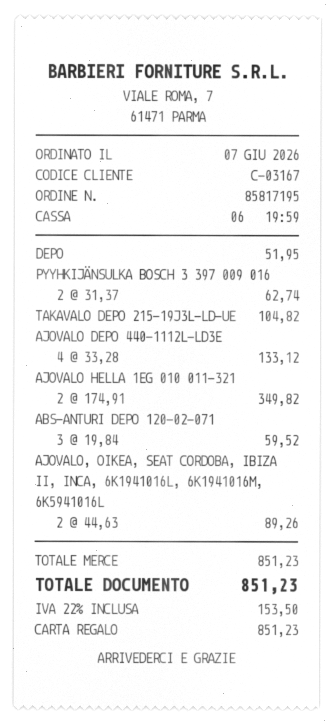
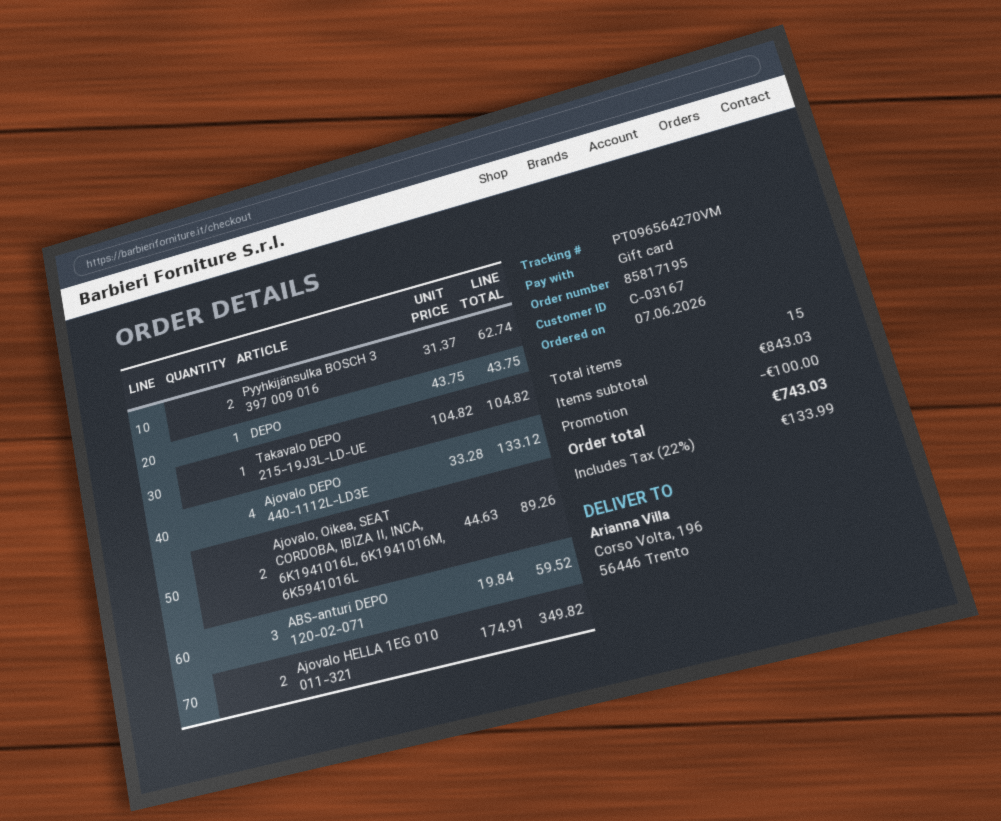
DEPO: 1 x 51.95 = 51.95 -> 1 x 43.75 = 43.75
subtotal: 851.23 -> 843.03
discount: none -> 100.00
tax: 22% = 153.50 -> 22% = 133.99
total: 851.23 -> 743.03

